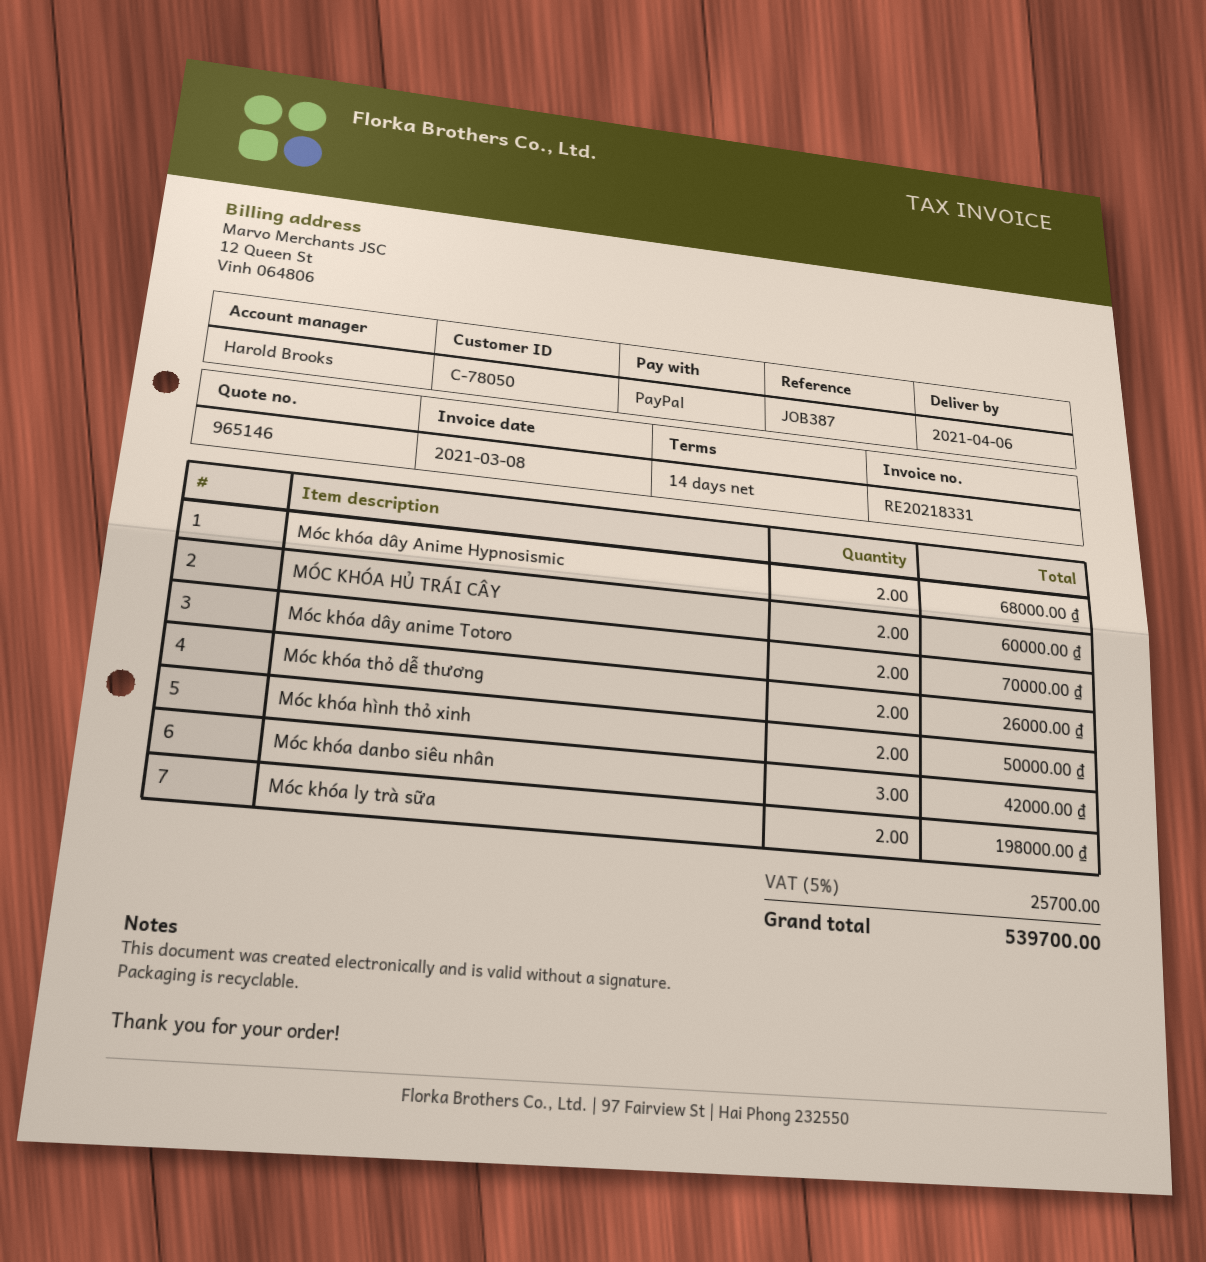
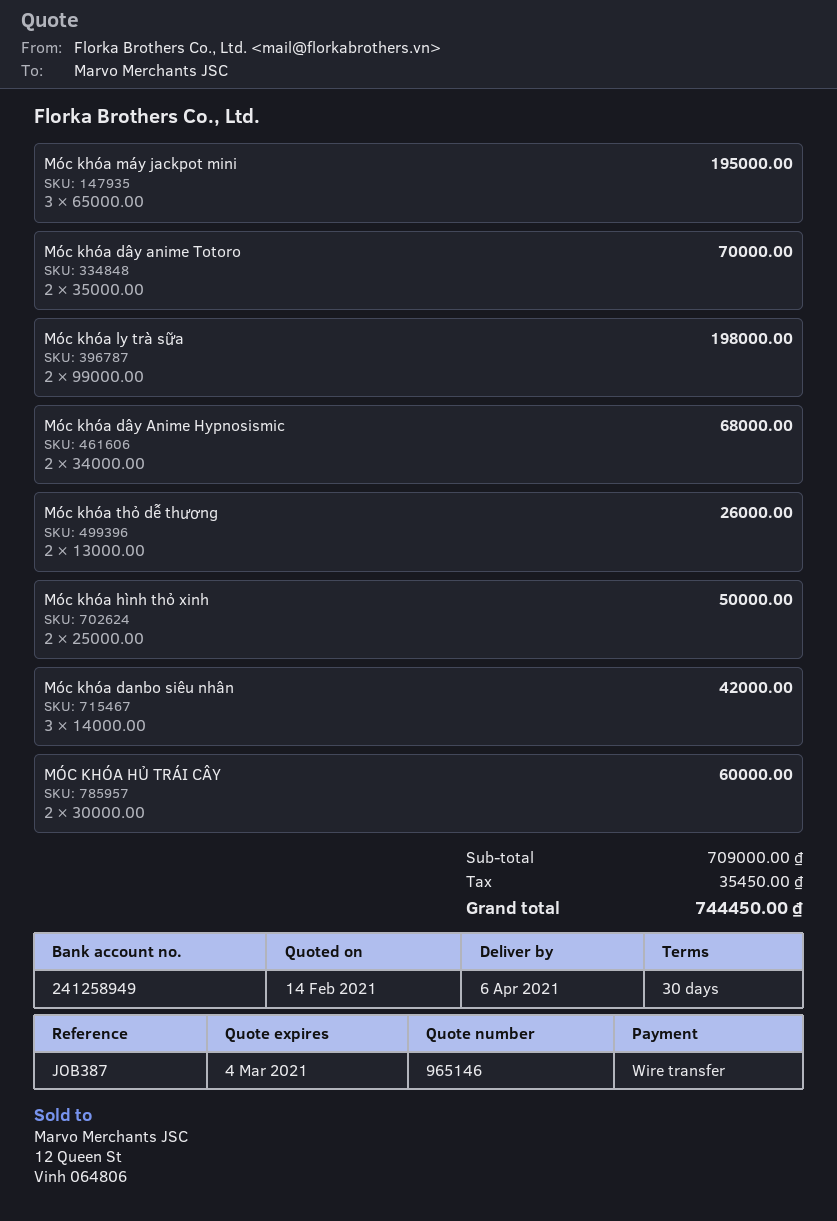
payment terms: 14 days -> 30 days
payment method: PayPal -> bank transfer
Móc khóa máy jackpot mini: none -> 3 for 195000.00
tax: 25700.00 -> 35450.00
total: 539700.00 -> 744450.00

